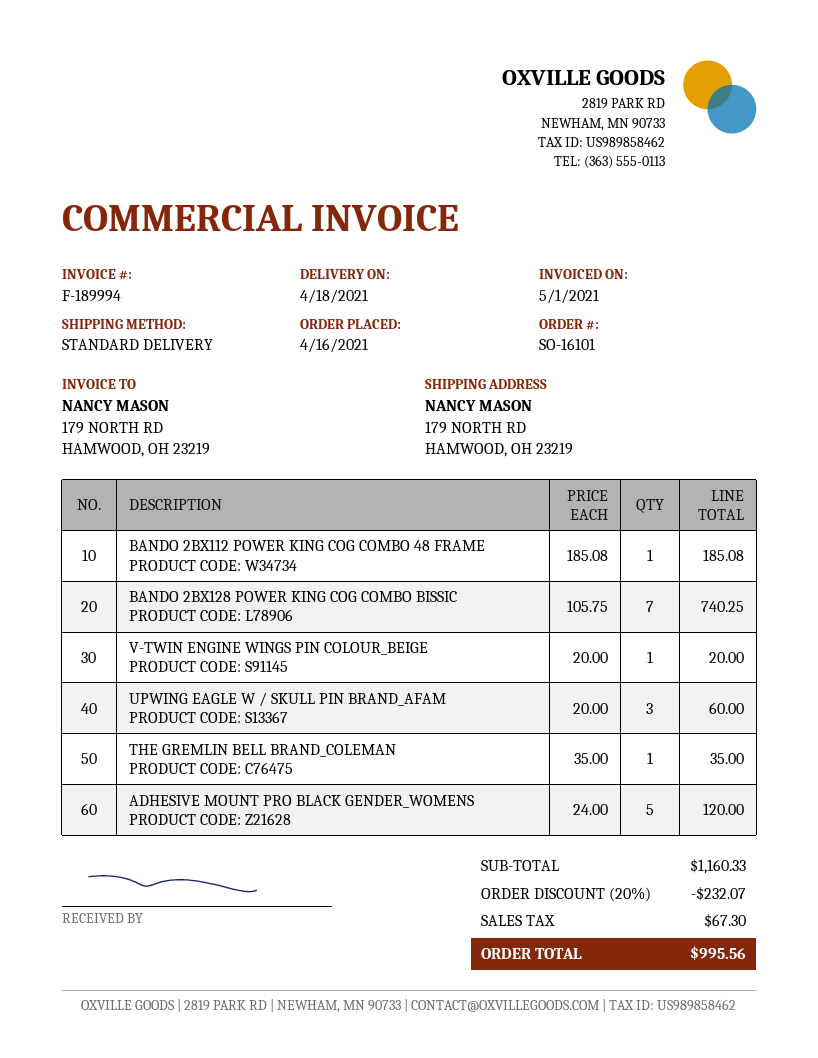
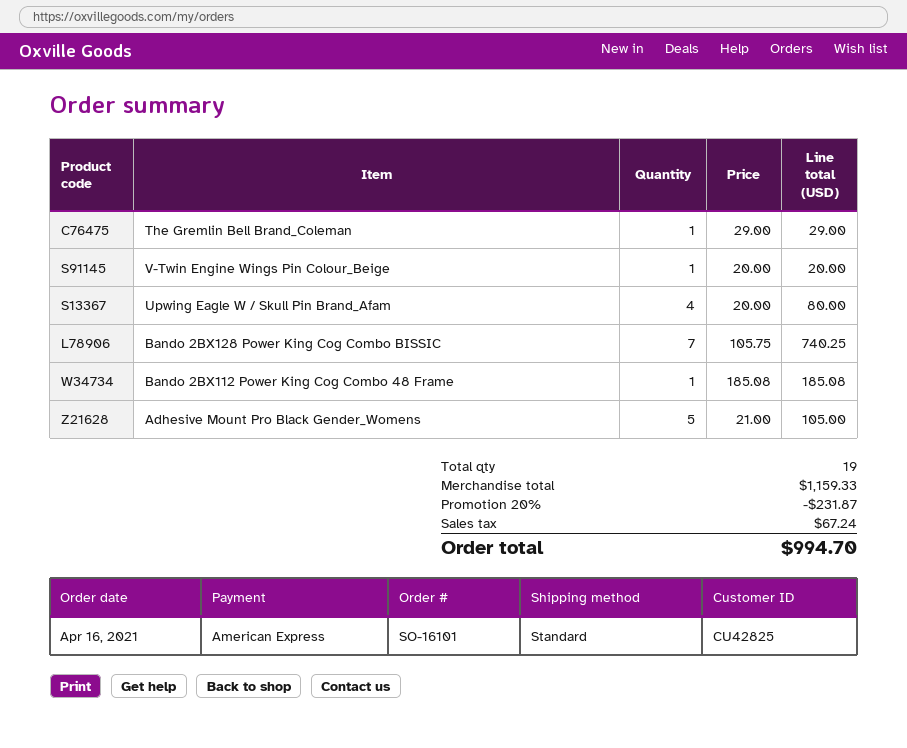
UPWING EAGLE W / SKULL PIN BRAND_AFAM: 3 x 20.00 = 60.00 -> 4 x 20.00 = 80.00
THE GREMLIN BELL BRAND_COLEMAN: 1 x 35.00 = 35.00 -> 1 x 29.00 = 29.00
ADHESIVE MOUNT PRO BLACK GENDER_WOMENS: 5 x 24.00 = 120.00 -> 5 x 21.00 = 105.00
subtotal: 1160.33 -> 1159.33
discount: 20% = 232.07 -> 20% = 231.87
tax: 67.30 -> 67.24
total: 995.56 -> 994.70

